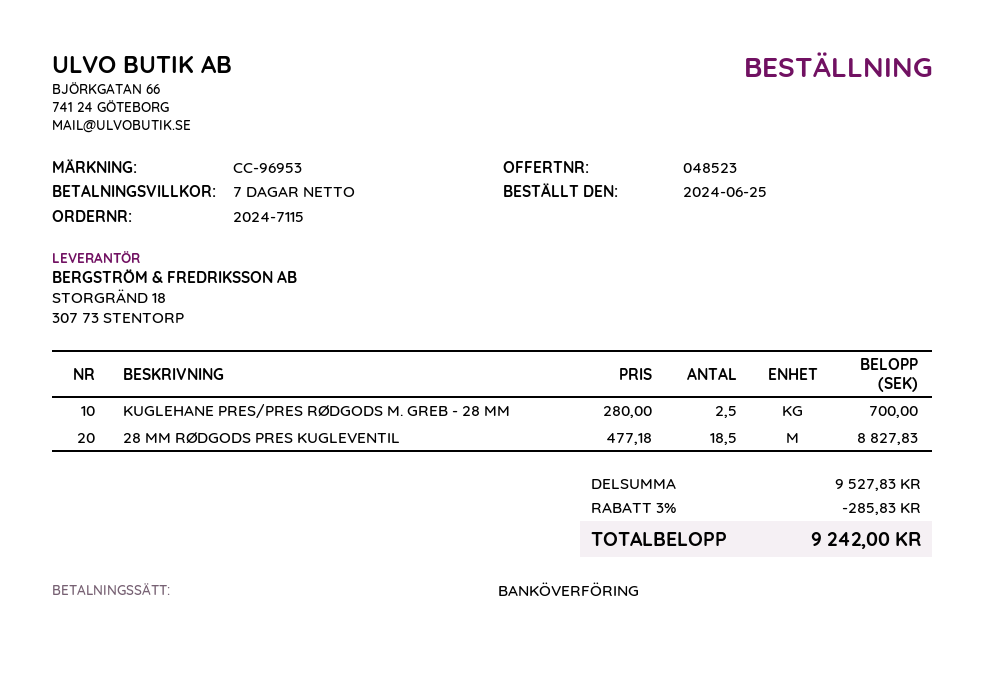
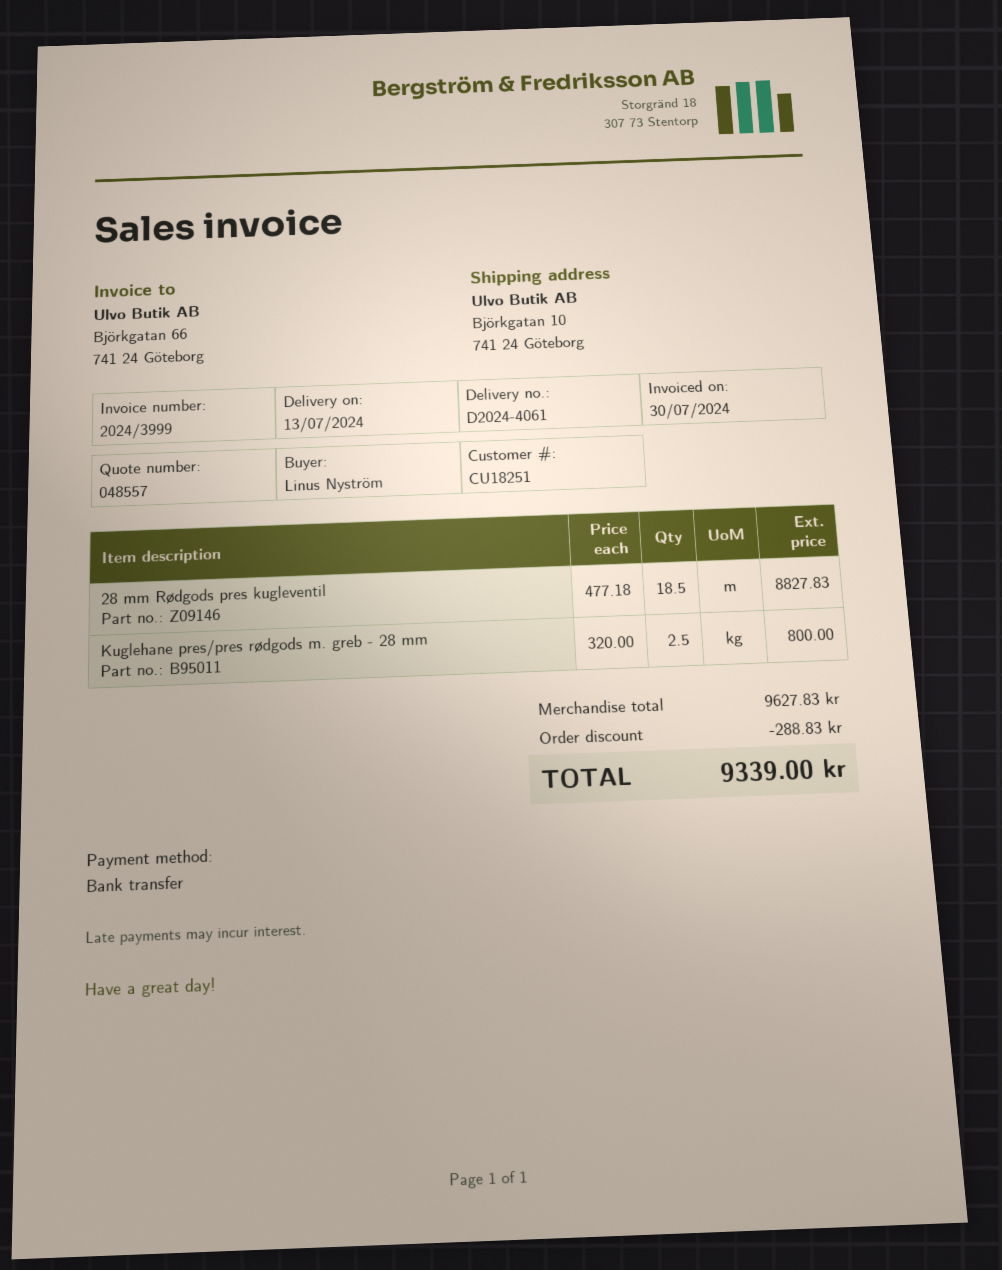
quote number: 048523 -> 048557
KUGLEHANE PRES/PRES RØDGODS M. GREB - 28 MM: 2.5 x 280.00 = 700.00 -> 2.5 x 320.00 = 800.00
subtotal: 9527.83 -> 9627.83
discount: 285.83 -> 288.83
total: 9242.00 -> 9339.00

